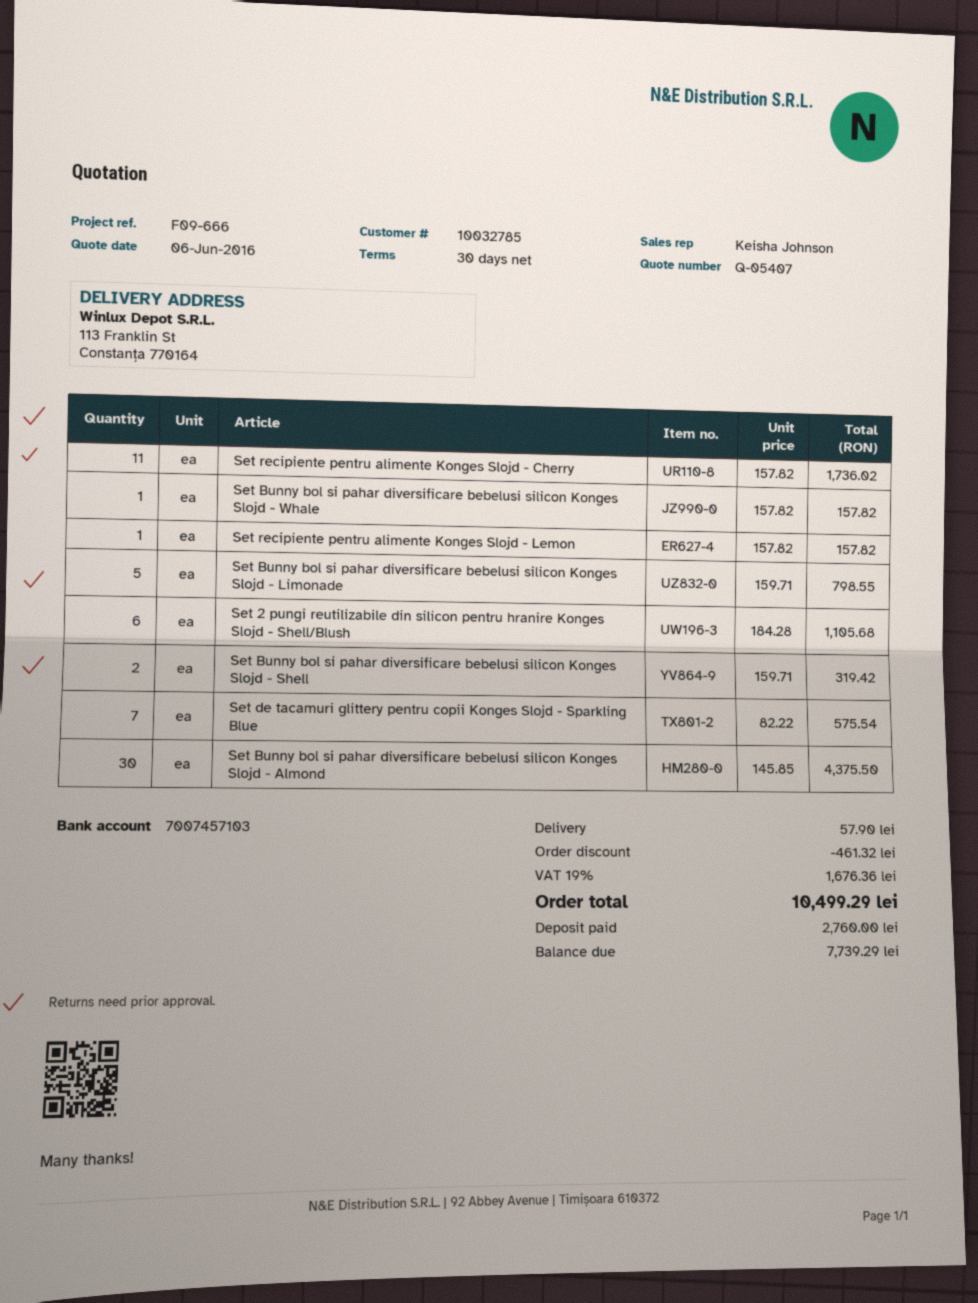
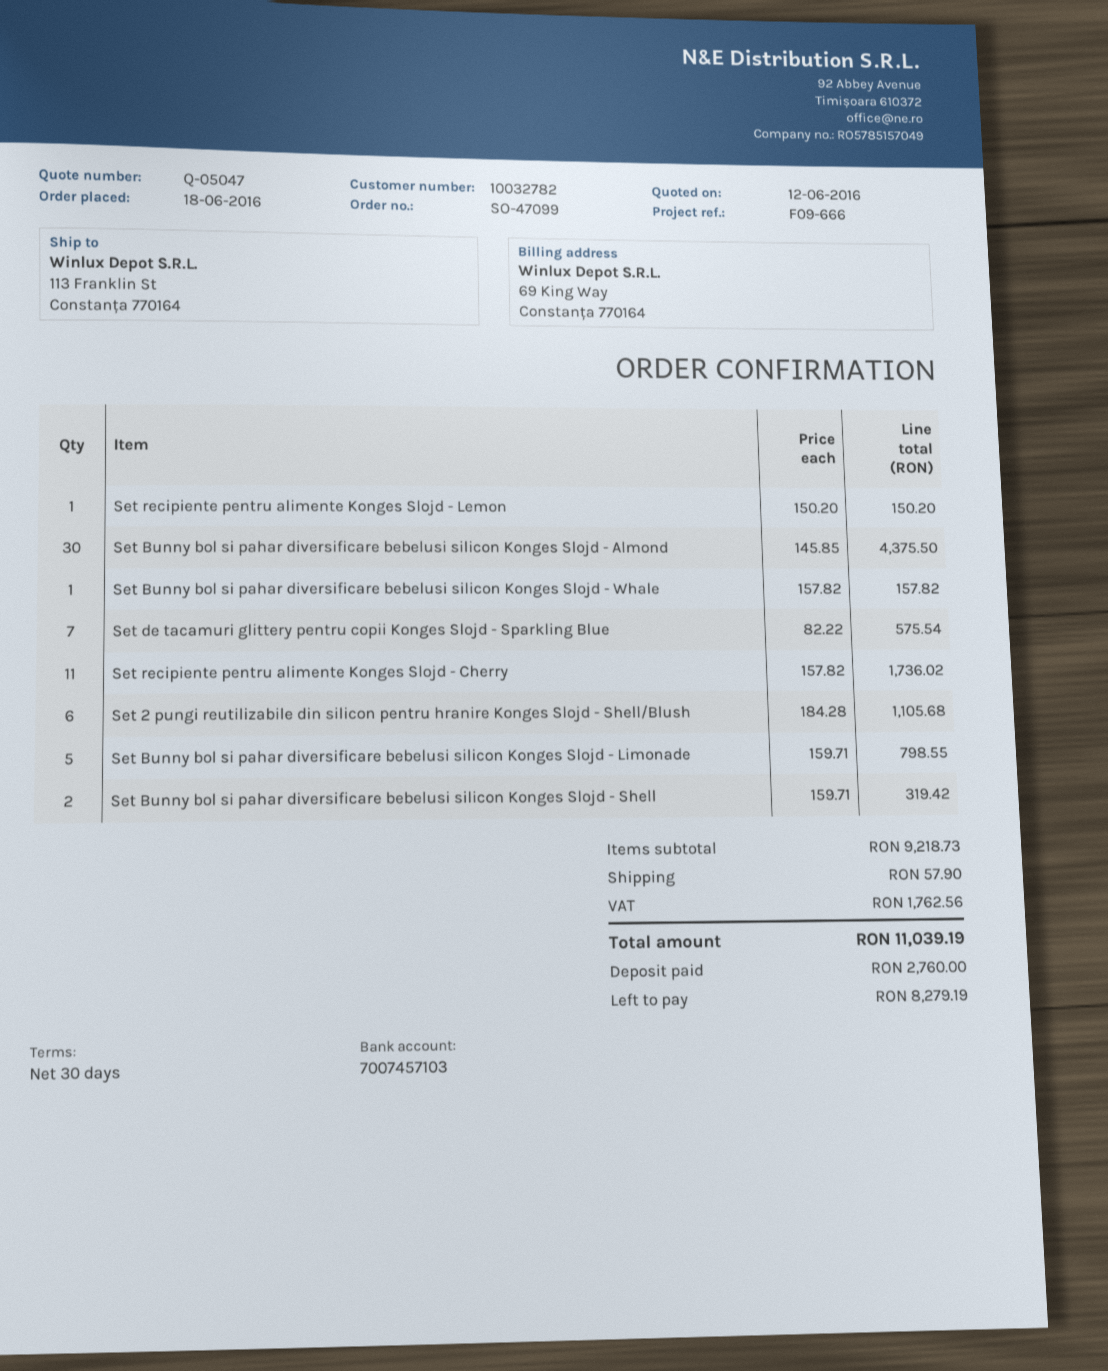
quote number: Q-05407 -> Q-05047
quote date: 2016-06-06 -> 2016-06-12
customer number: 10032785 -> 10032782
Set recipiente pentru alimente Konges Slojd - Lemon: 1 x 157.82 = 157.82 -> 1 x 150.20 = 150.20
discount: 461.32 -> none
tax: 1676.36 -> 1762.56
total: 10499.29 -> 11039.19
balance: 7739.29 -> 8279.19

